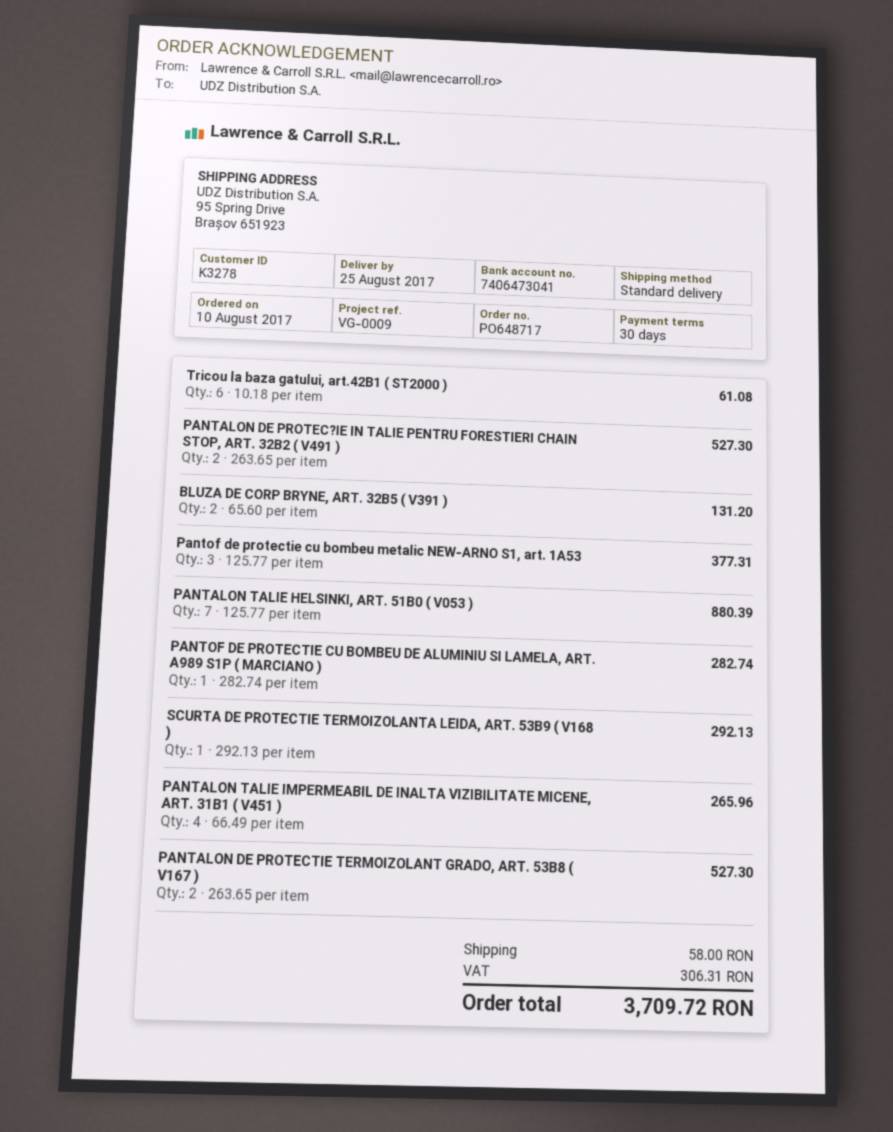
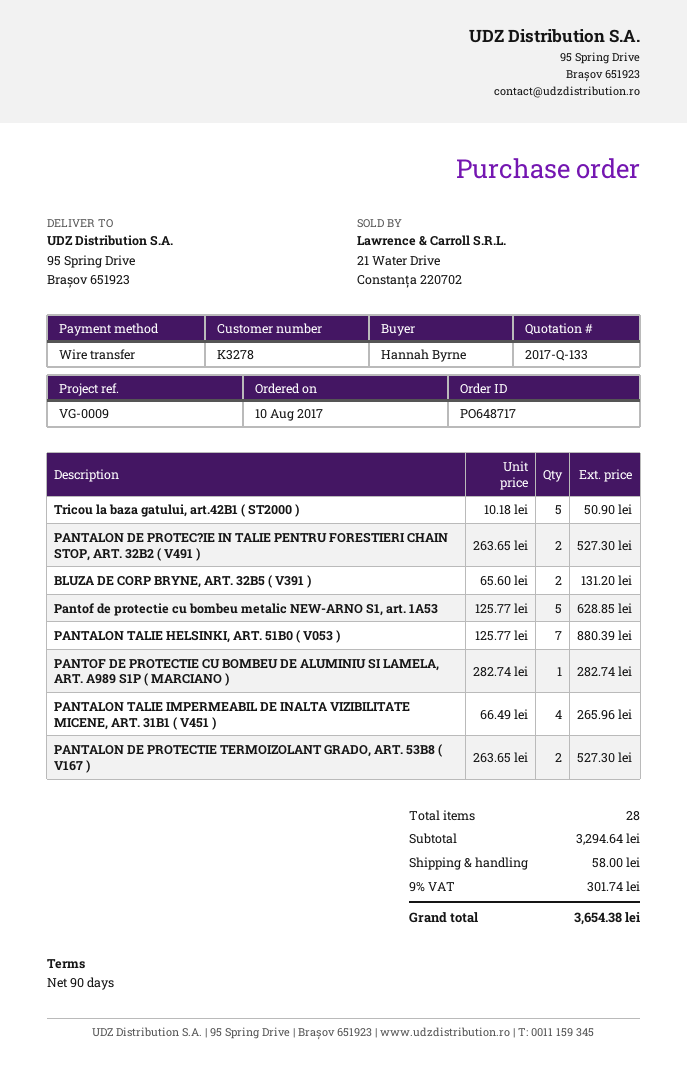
payment terms: 30 days -> 90 days
Tricou la baza gatului, art.42B1 ( ST2000 ): 6 x 10.18 = 61.08 -> 5 x 10.18 = 50.90
Pantof de protectie cu bombeu metalic NEW-ARNO S1, art. 1A53: 3 x 125.77 = 377.31 -> 5 x 125.77 = 628.85
SCURTA DE PROTECTIE TERMOIZOLANTA LEIDA, ART. 53B9 ( V168 ): 1 x 292.13 = 292.13 -> none
tax: 306.31 -> 301.74
total: 3709.72 -> 3654.38

